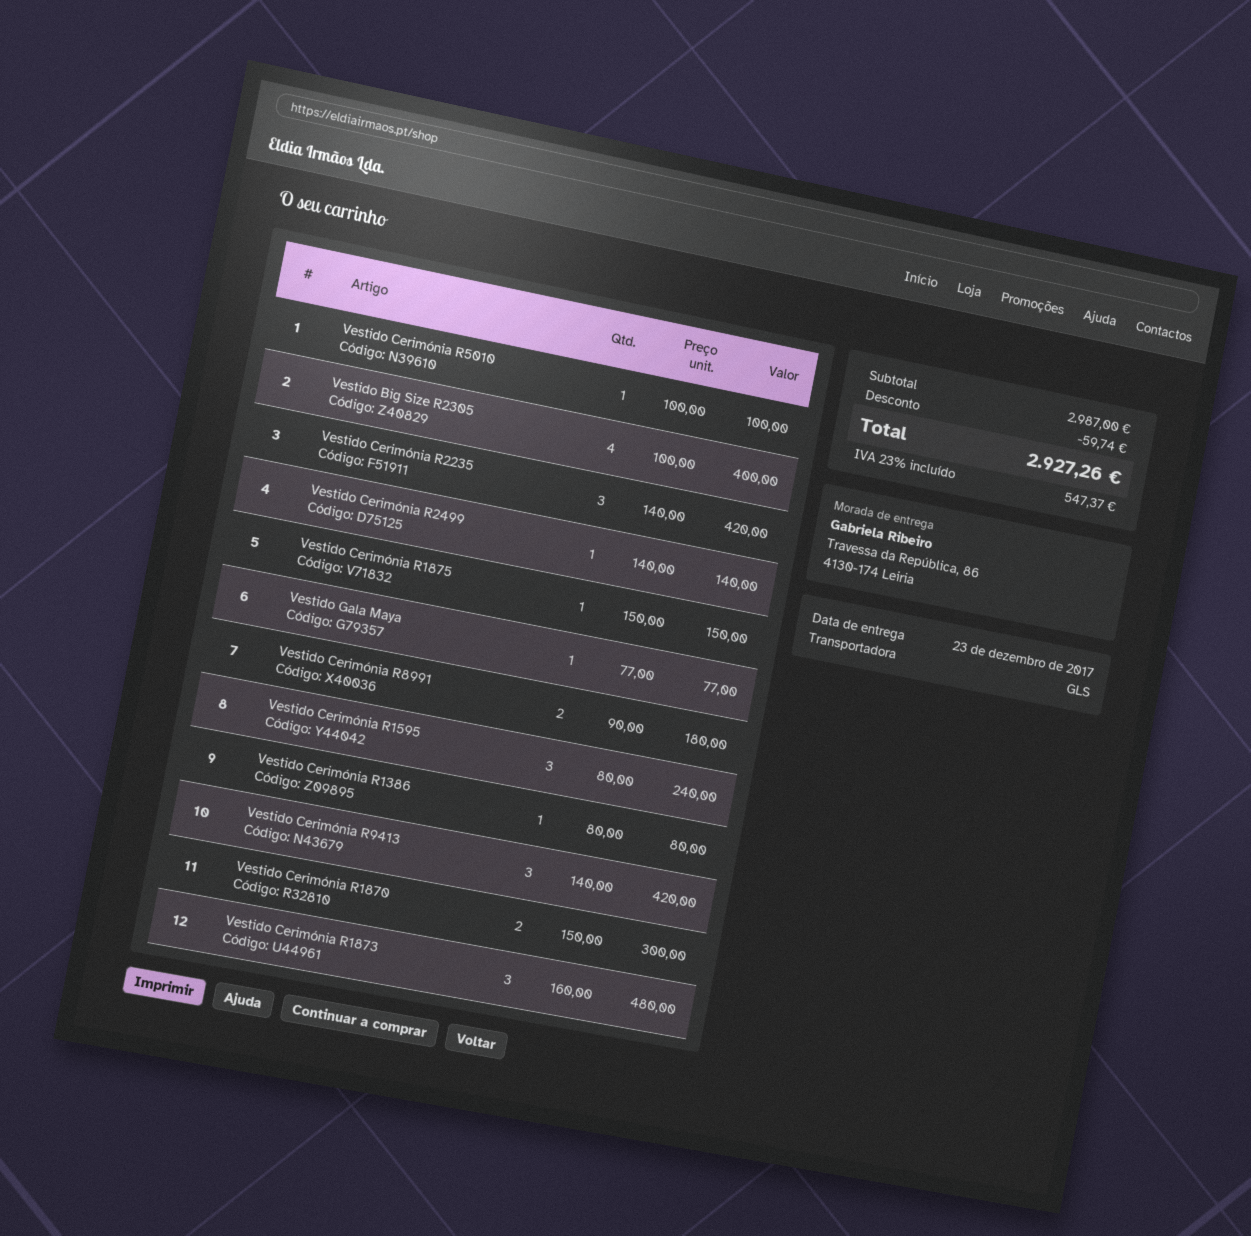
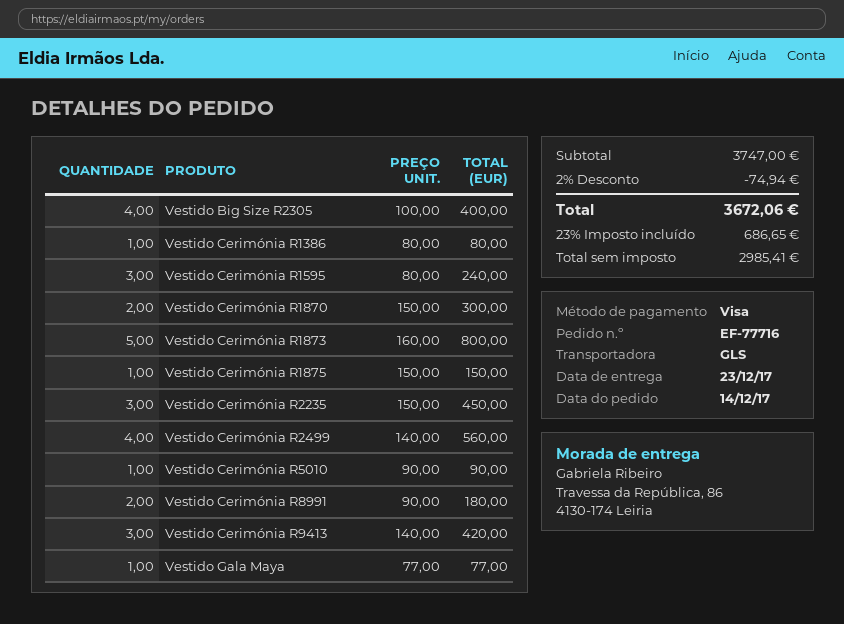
Vestido Cerimónia R5010: 1 x 100.00 = 100.00 -> 1 x 90.00 = 90.00
Vestido Cerimónia R2235: 3 x 140.00 = 420.00 -> 3 x 150.00 = 450.00
Vestido Cerimónia R2499: 1 x 140.00 = 140.00 -> 4 x 140.00 = 560.00
Vestido Cerimónia R1873: 3 x 160.00 = 480.00 -> 5 x 160.00 = 800.00
subtotal: 2987.00 -> 3747.00
discount: 59.74 -> 74.94
tax: 23% = 547.37 -> 23% = 686.65
total: 2927.26 -> 3672.06

